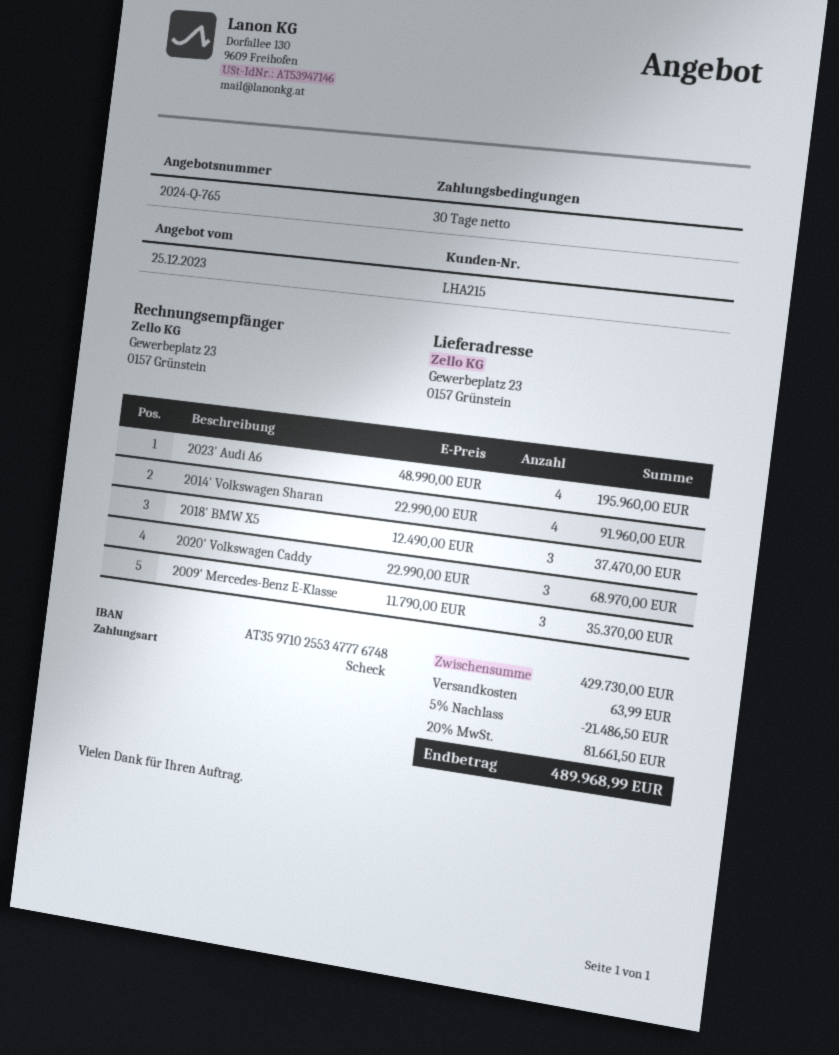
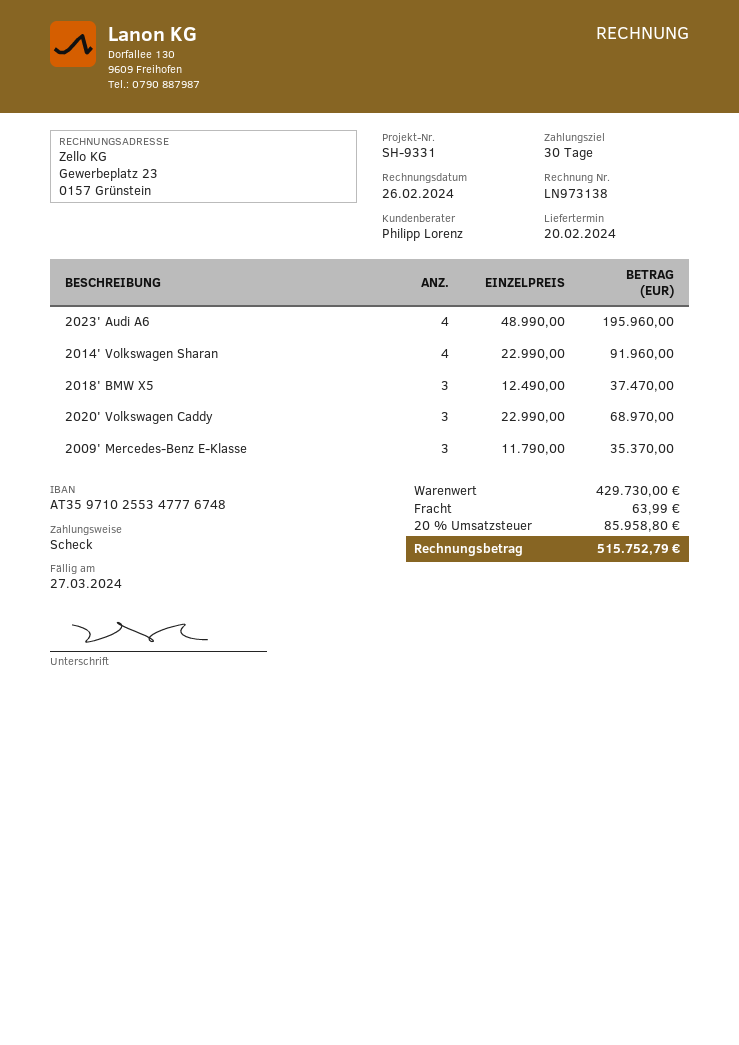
discount: 5% = 21486.50 -> none
tax: 20% = 81661.50 -> 20% = 85958.80
total: 489968.99 -> 515752.79

